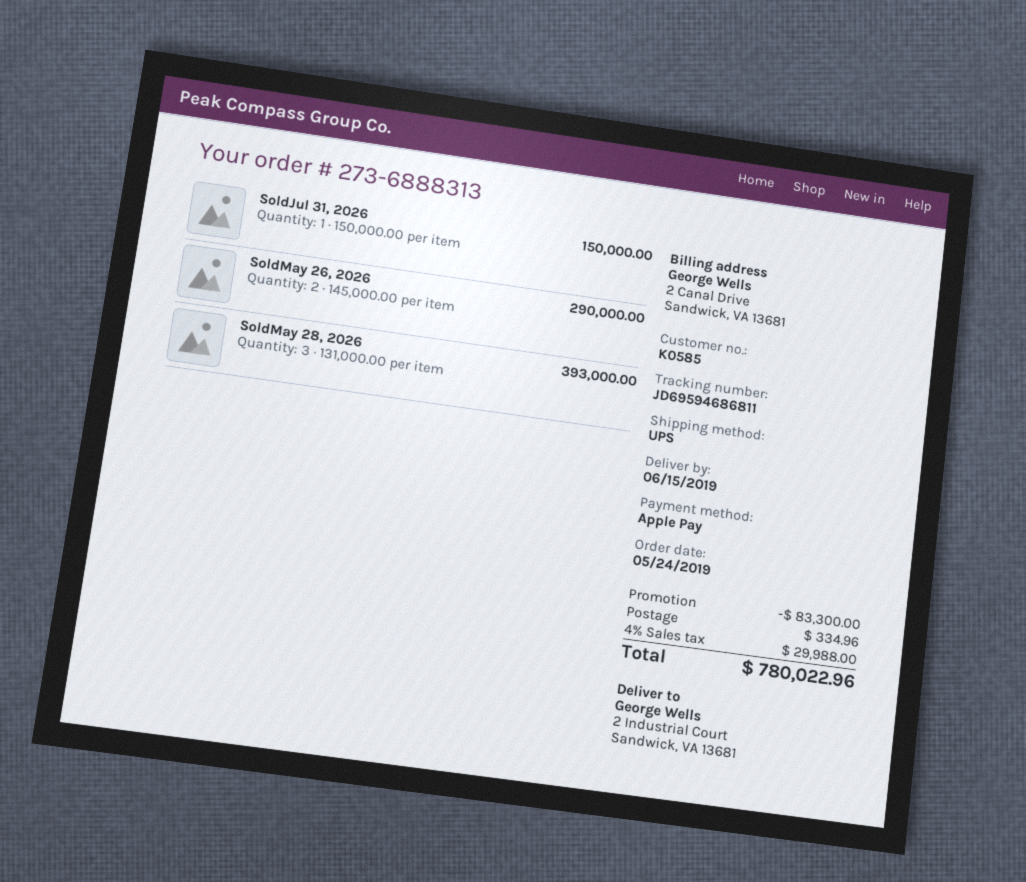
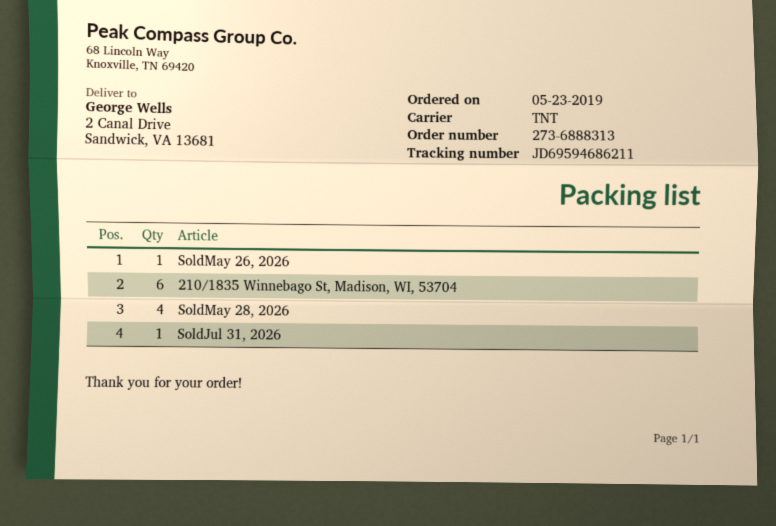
order date: 2019-05-24 -> 2019-05-23
shipping method: UPS -> TNT
tracking number: JD69594686811 -> JD69594686211
ship to: 2 Industrial Court, Sandwick, VA 13681 -> 2 Canal Drive, Sandwick, VA 13681
SoldMay 26, 2026: 2 -> 1
SoldMay 28, 2026: 3 -> 4
210/1835 Winnebago St, Madison, WI, 53704: none -> 6

